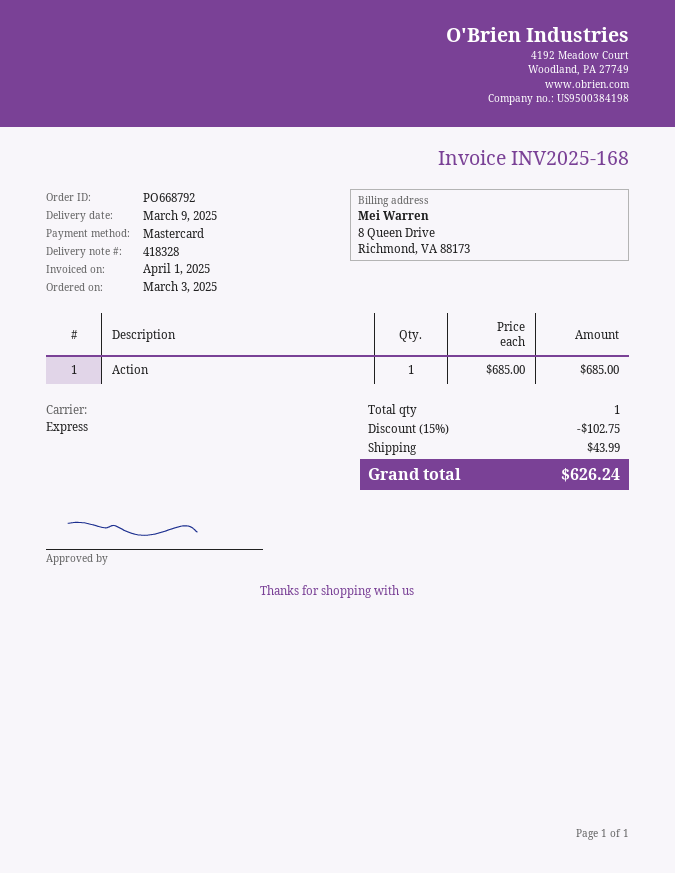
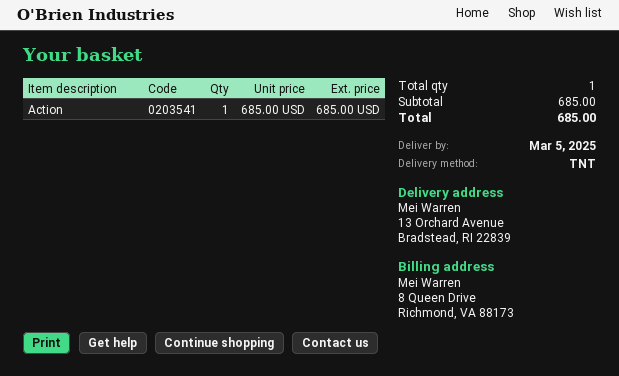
delivery date: 2025-03-09 -> 2025-03-05
shipping method: express -> TNT
discount: 15% = 102.75 -> none
shipping: 43.99 -> none
total: 626.24 -> 685.00

